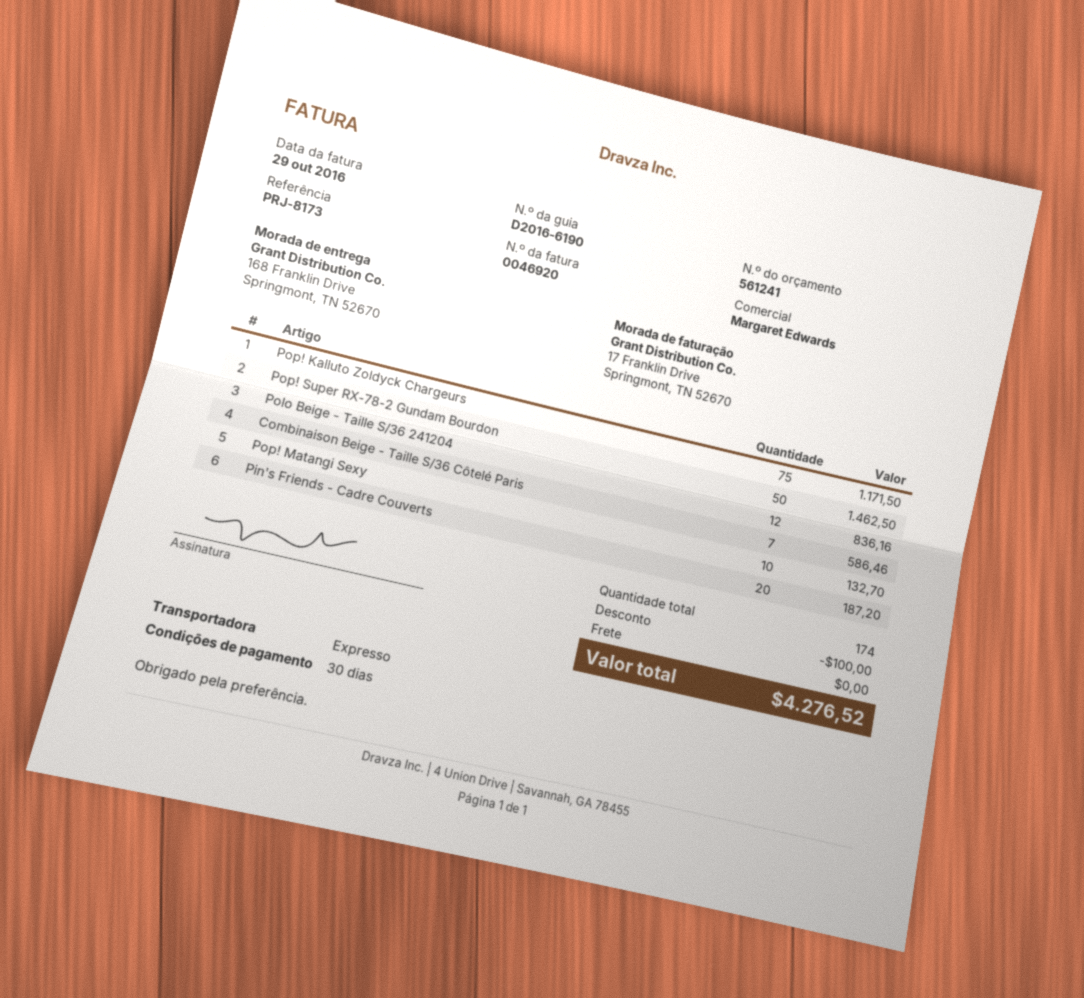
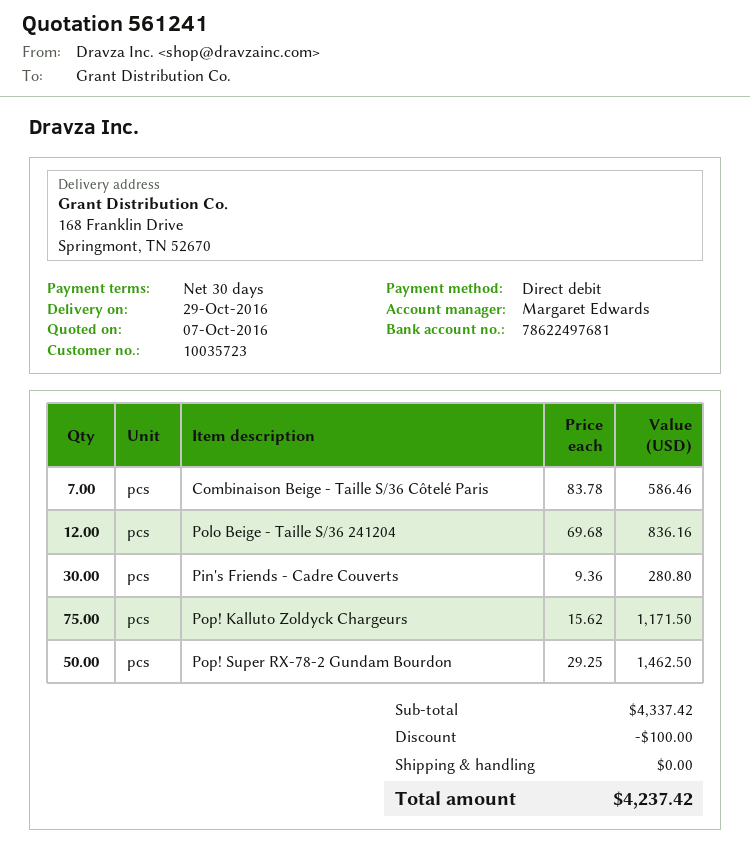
Pop! Matangi Sexy: 10 for 132.70 -> none
Pin's Friends - Cadre Couverts: 20 for 187.20 -> 30 for 280.80
total: 4276.52 -> 4237.42

